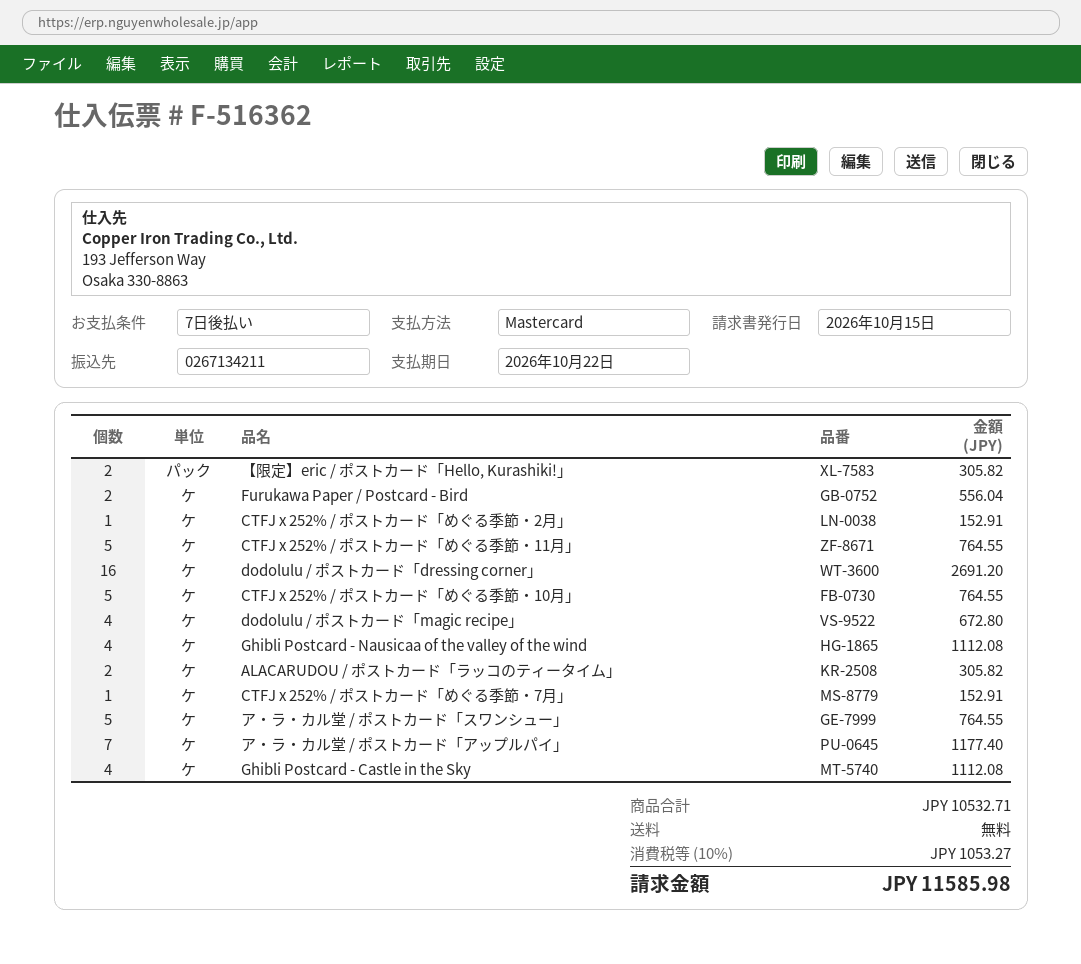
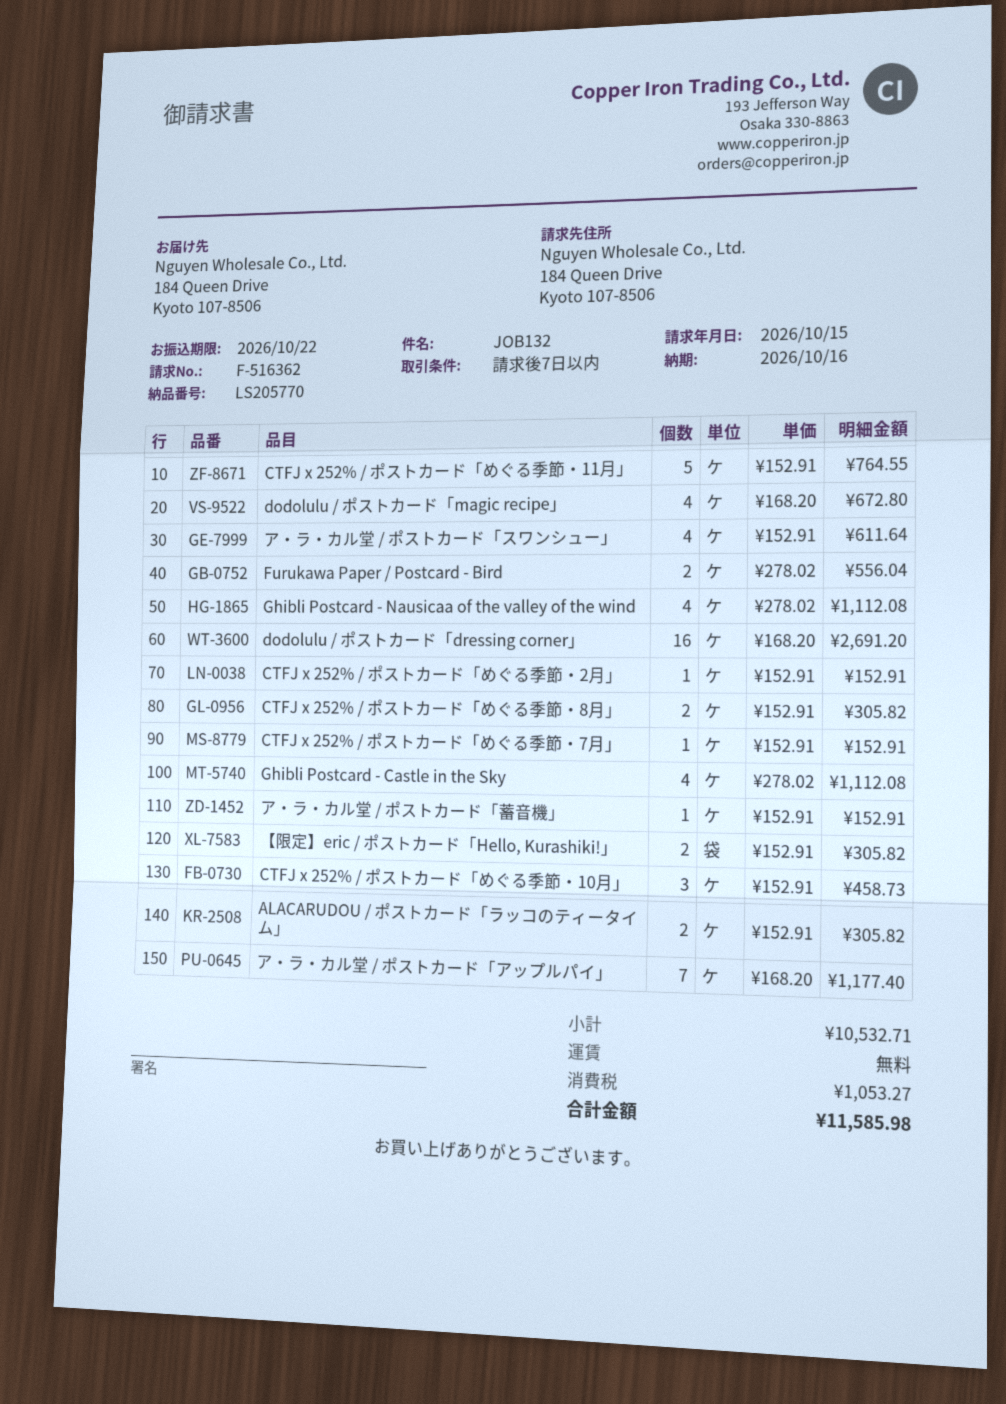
CTFJ x 252% / ポストカード「めぐる季節・10月」: 5 for 764.55 -> 3 for 458.73
ア・ラ・カル堂 / ポストカード「スワンシュー」: 5 for 764.55 -> 4 for 611.64
CTFJ x 252% / ポストカード「めぐる季節・8月」: none -> 2 for 305.82
ア・ラ・カル堂 / ポストカード「蓄音機」: none -> 1 for 152.91

